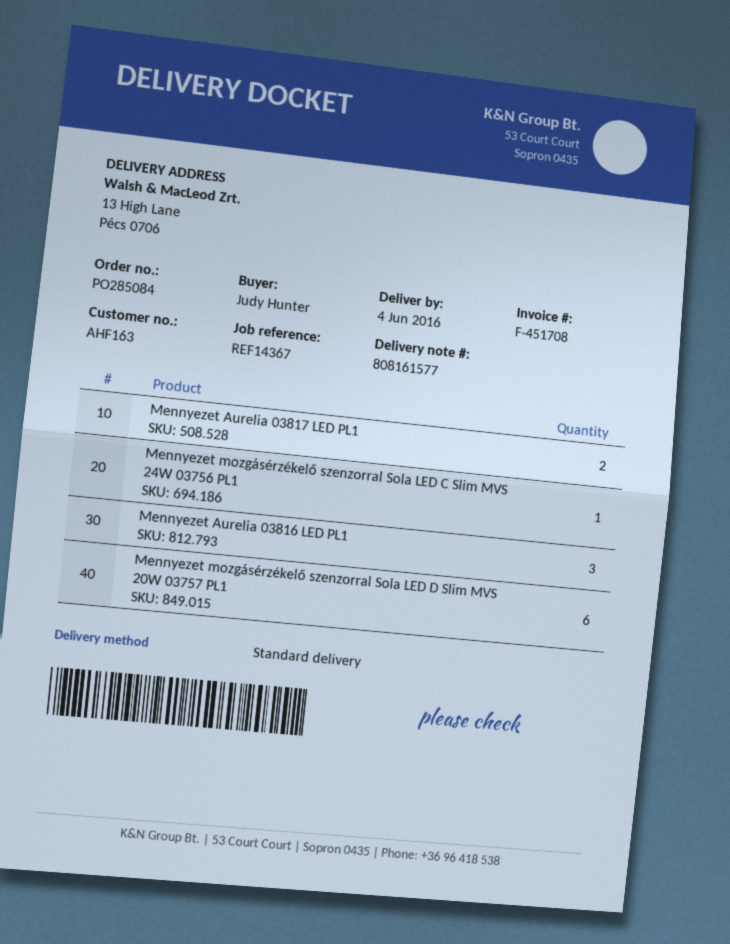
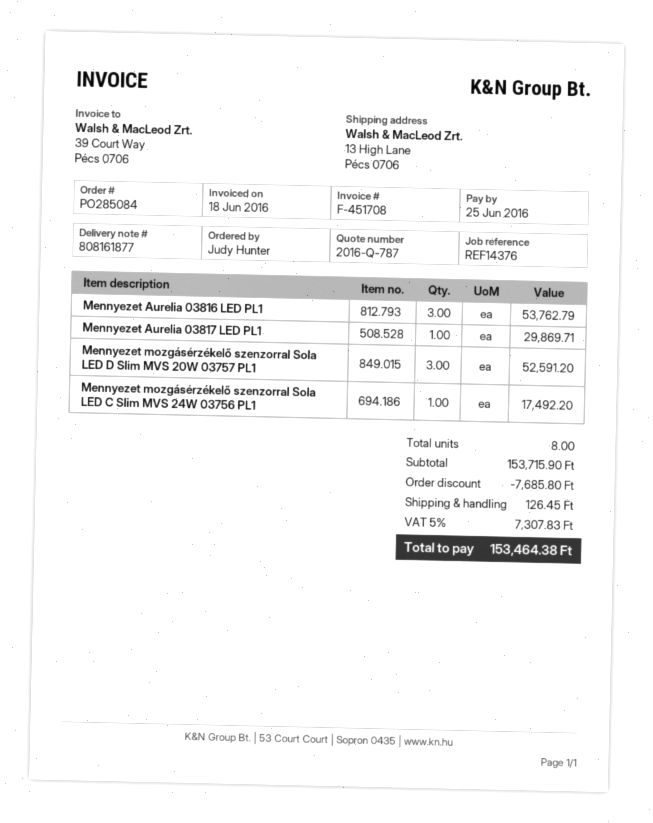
delivery note number: 808161577 -> 808161877
reference: REF14367 -> REF14376
Mennyezet Aurelia 03817 LED PL1: 2 -> 1
Mennyezet mozgásérzékelő szenzorral Sola LED D Slim MVS 20W 03757 PL1: 6 -> 3

